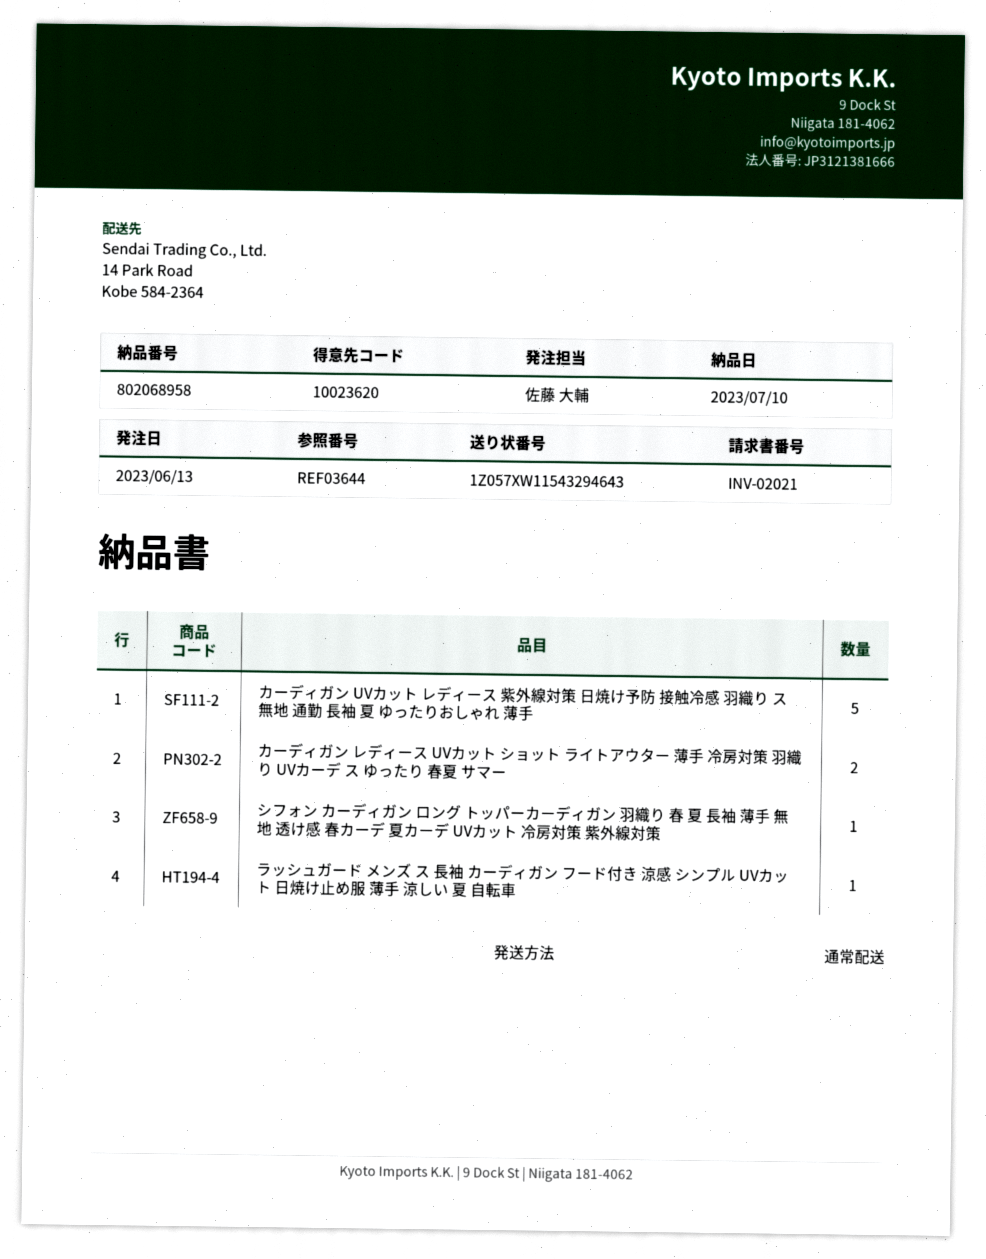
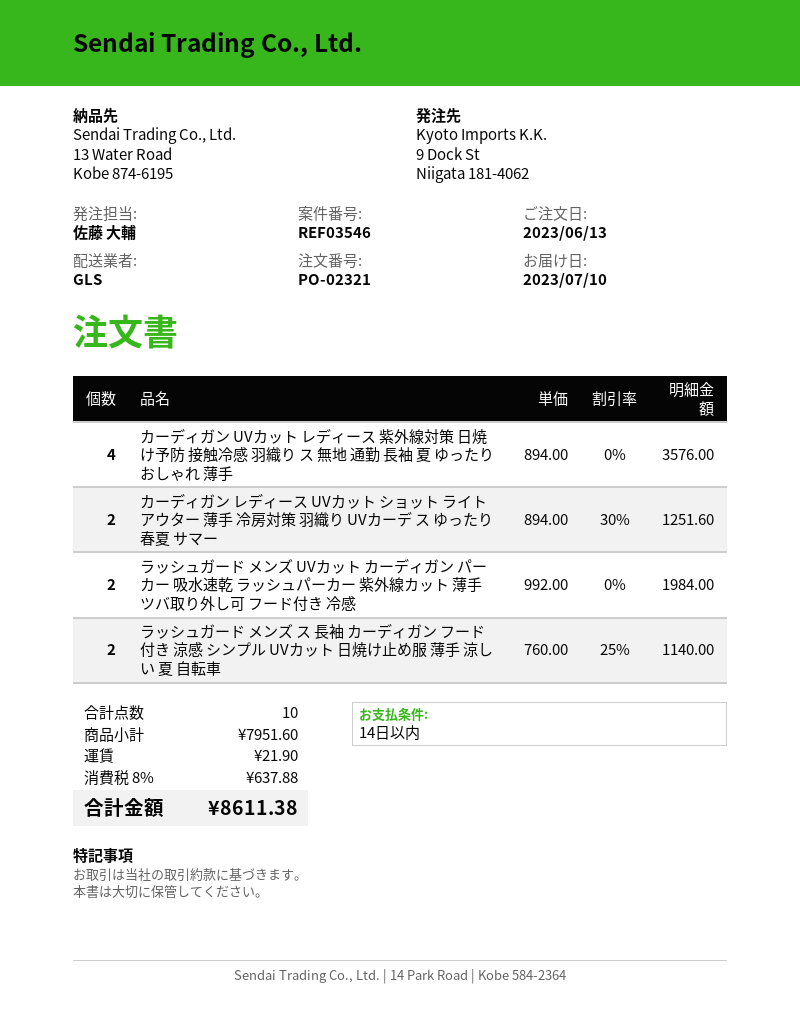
reference: REF03644 -> REF03546
shipping method: standard -> GLS
ship to: 14 Park Road, Kobe 584-2364 -> 13 Water Road, Kobe 874-6195
カーディガン UVカット レディース 紫外線対策 日焼け予防 接触冷感 羽織り ス 無地 通勤 長袖 夏 ゆったりおしゃれ 薄手: 5 -> 4
シフォン カーディガン ロング トッパーカーディガン 羽織り 春 夏 長袖 薄手 無地 透け感 春カーデ 夏カーデ UVカット 冷房対策 紫外線対策: 1 -> none
ラッシュガード メンズ ス 長袖 カーディガン フード付き 涼感 シンプル UVカット 日焼け止め服 薄手 涼しい 夏 自転車: 1 -> 2
ラッシュガード メンズ UVカット カーディガン パーカー 吸水速乾 ラッシュパーカー 紫外線カット 薄手 ツバ取り外し可 フード付き 冷感: none -> 2

